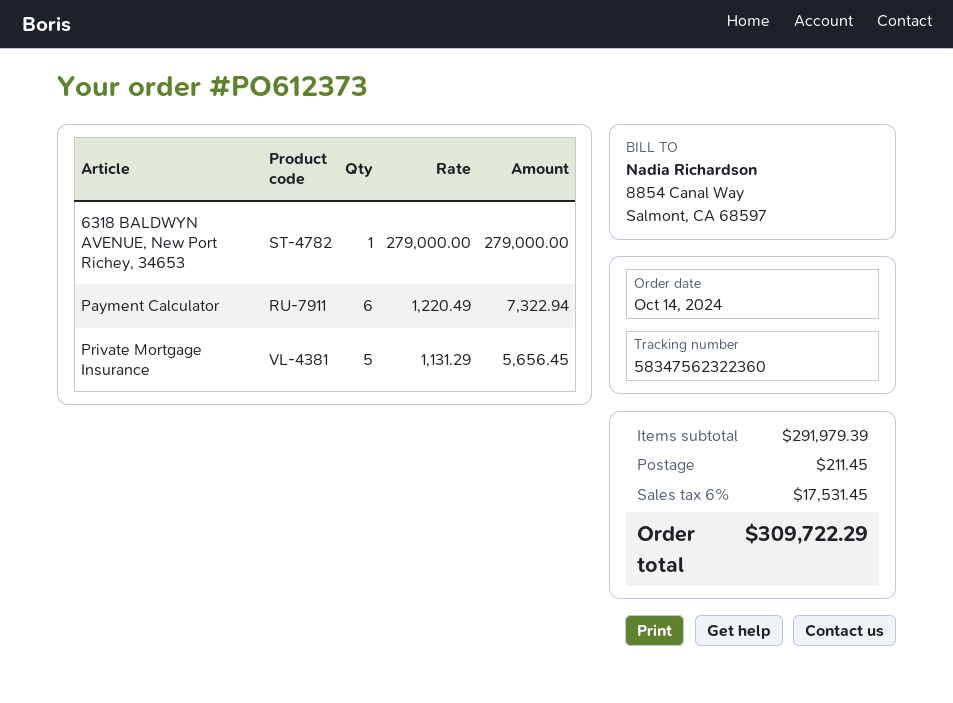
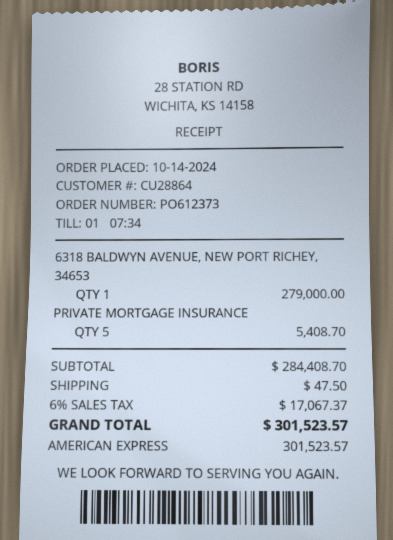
Payment Calculator: 6 for 7322.94 -> none
Private Mortgage Insurance: 5 for 5656.45 -> 5 for 5408.70
subtotal: 291979.39 -> 284408.70
shipping: 211.45 -> 47.50
tax: 6% = 17531.45 -> 6% = 17067.37
total: 309722.29 -> 301523.57

